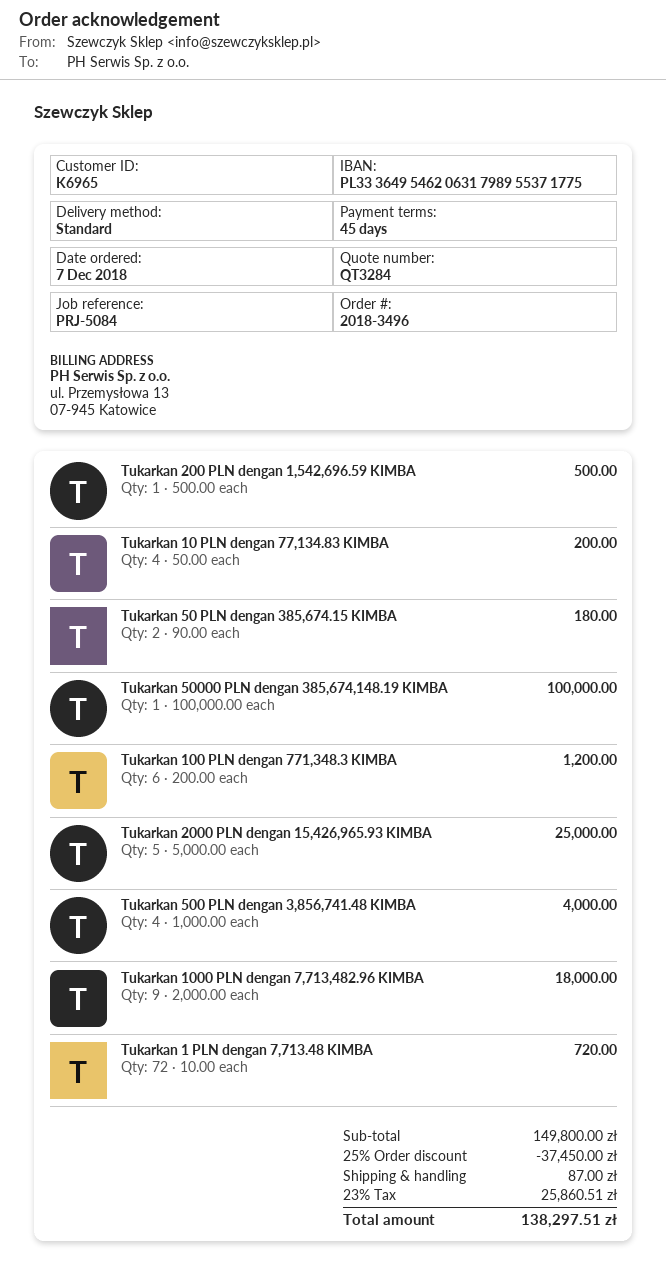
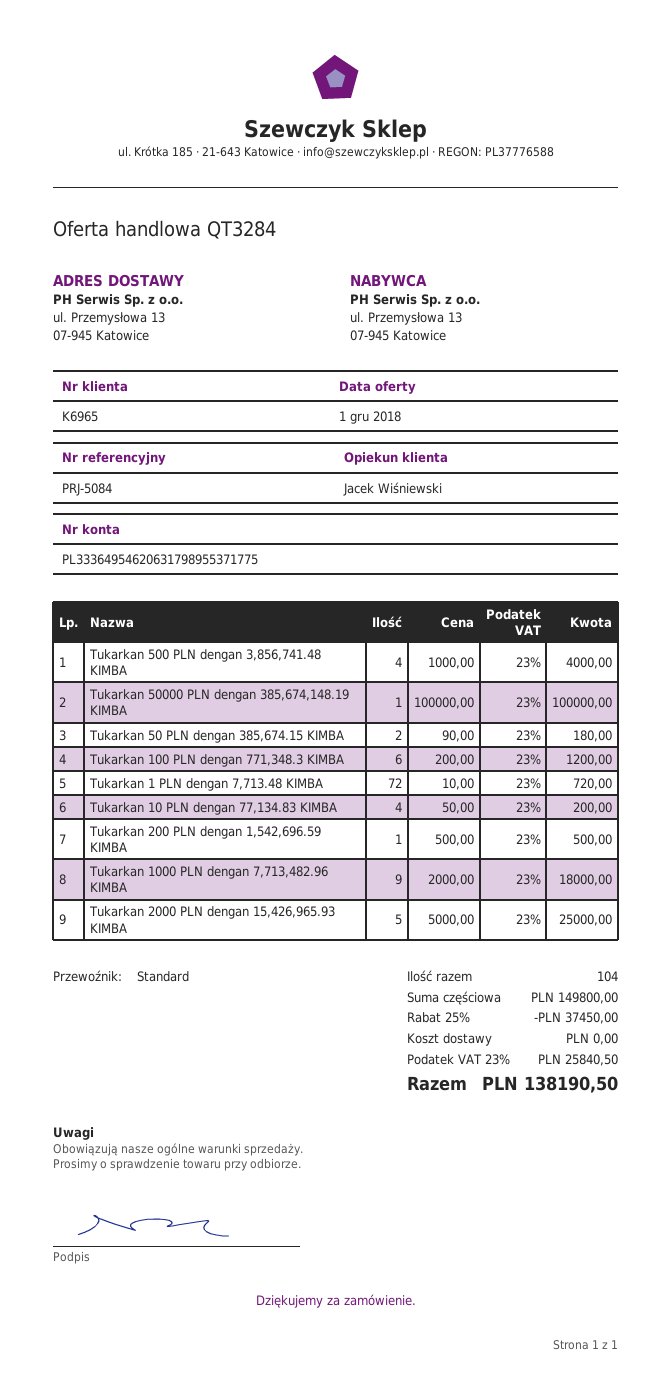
shipping: 87.00 -> 0.00
tax: 23% = 25860.51 -> 23% = 25840.50
total: 138297.51 -> 138190.50

